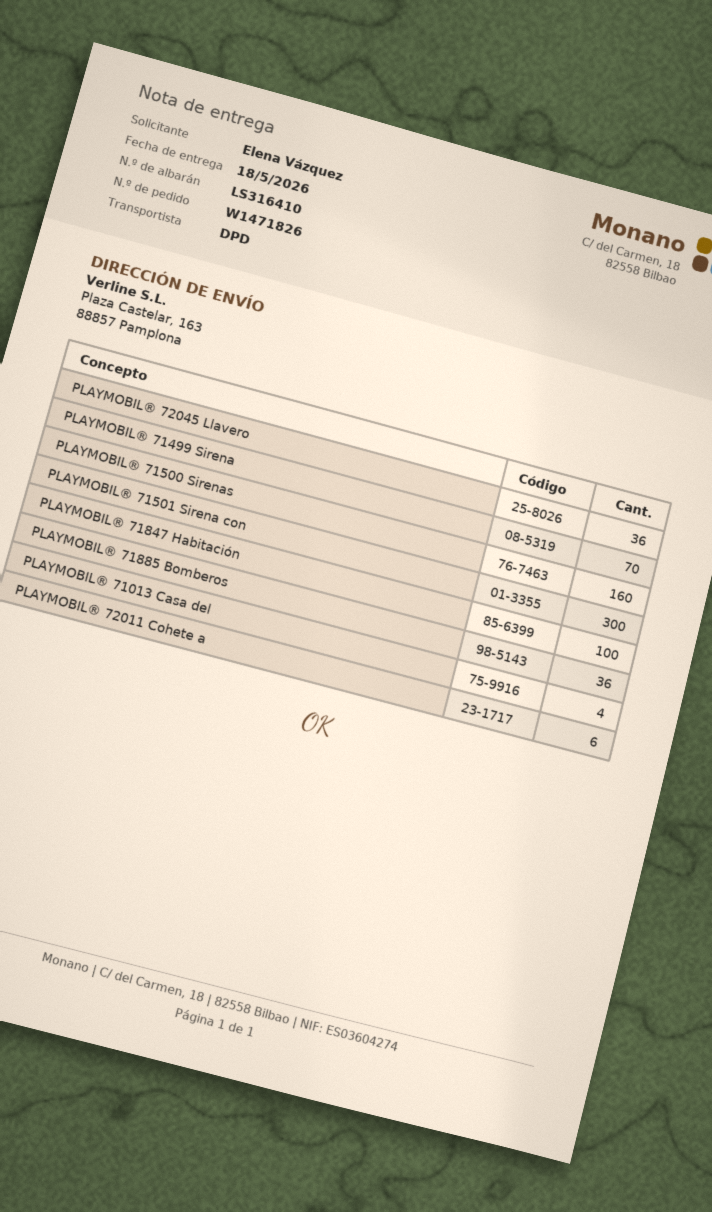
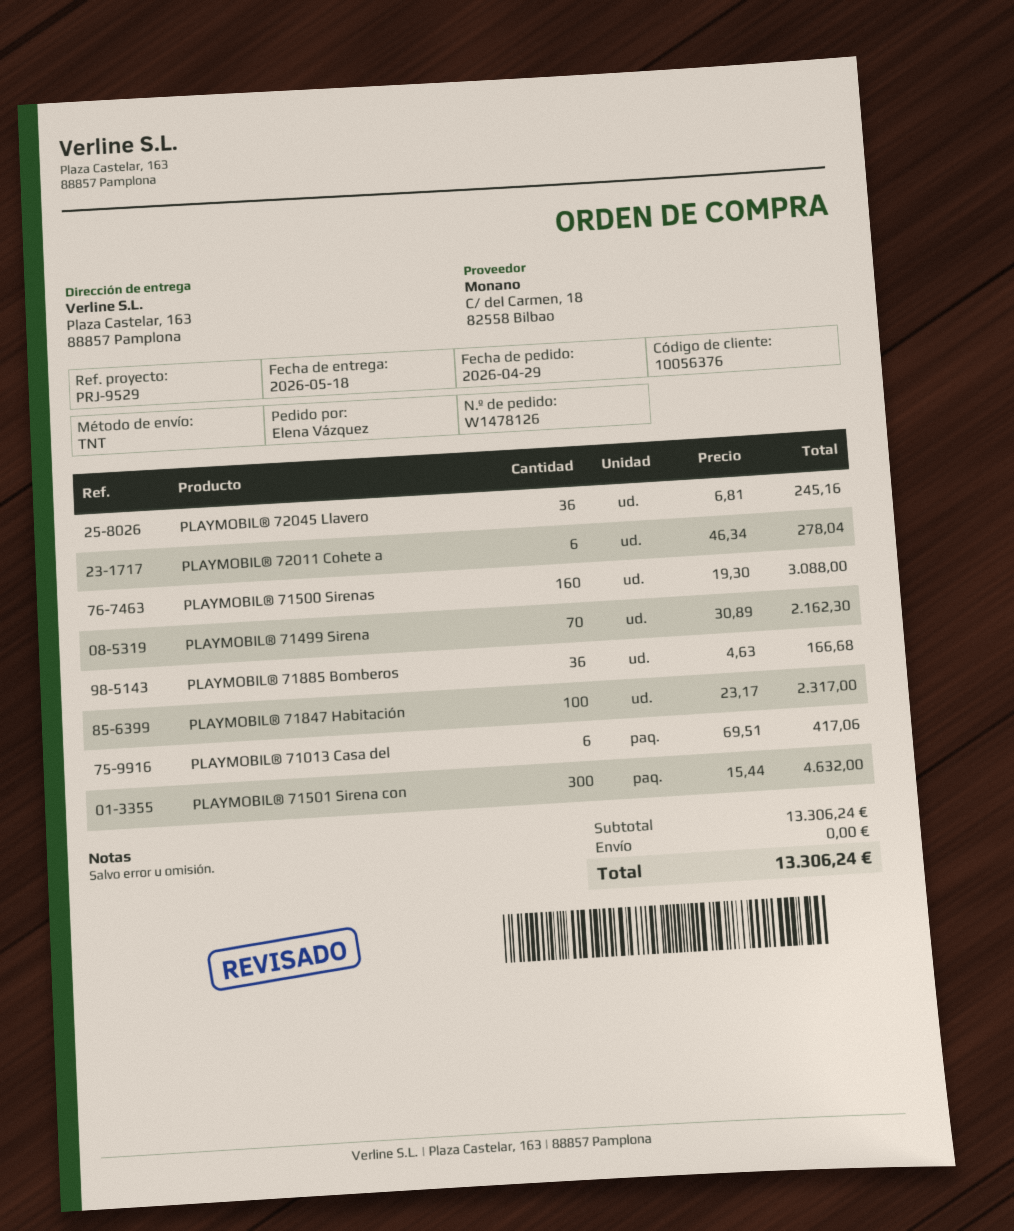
order number: W1471826 -> W1478126
shipping method: DPD -> TNT
PLAYMOBIL® 71013 Casa del: 4 -> 6

